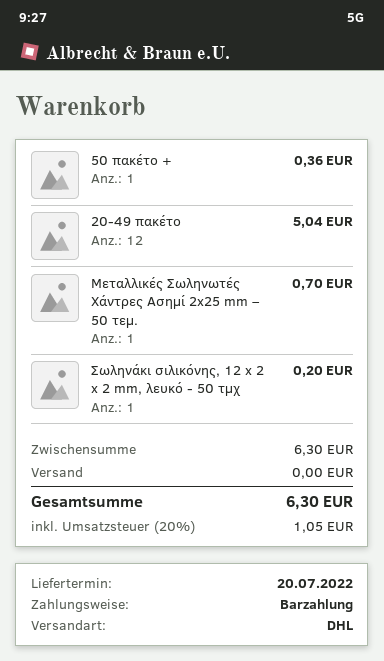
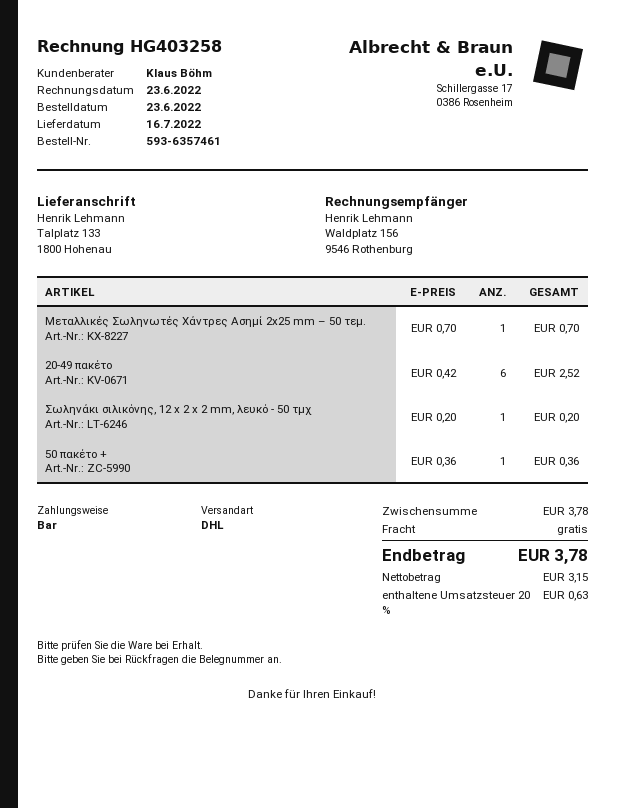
delivery date: 2022-07-20 -> 2022-07-16
20-49 πακέτο: 12 for 5.04 -> 6 for 2.52
subtotal: 6.30 -> 3.78
tax: 20% = 1.05 -> 20% = 0.63
total: 6.30 -> 3.78

